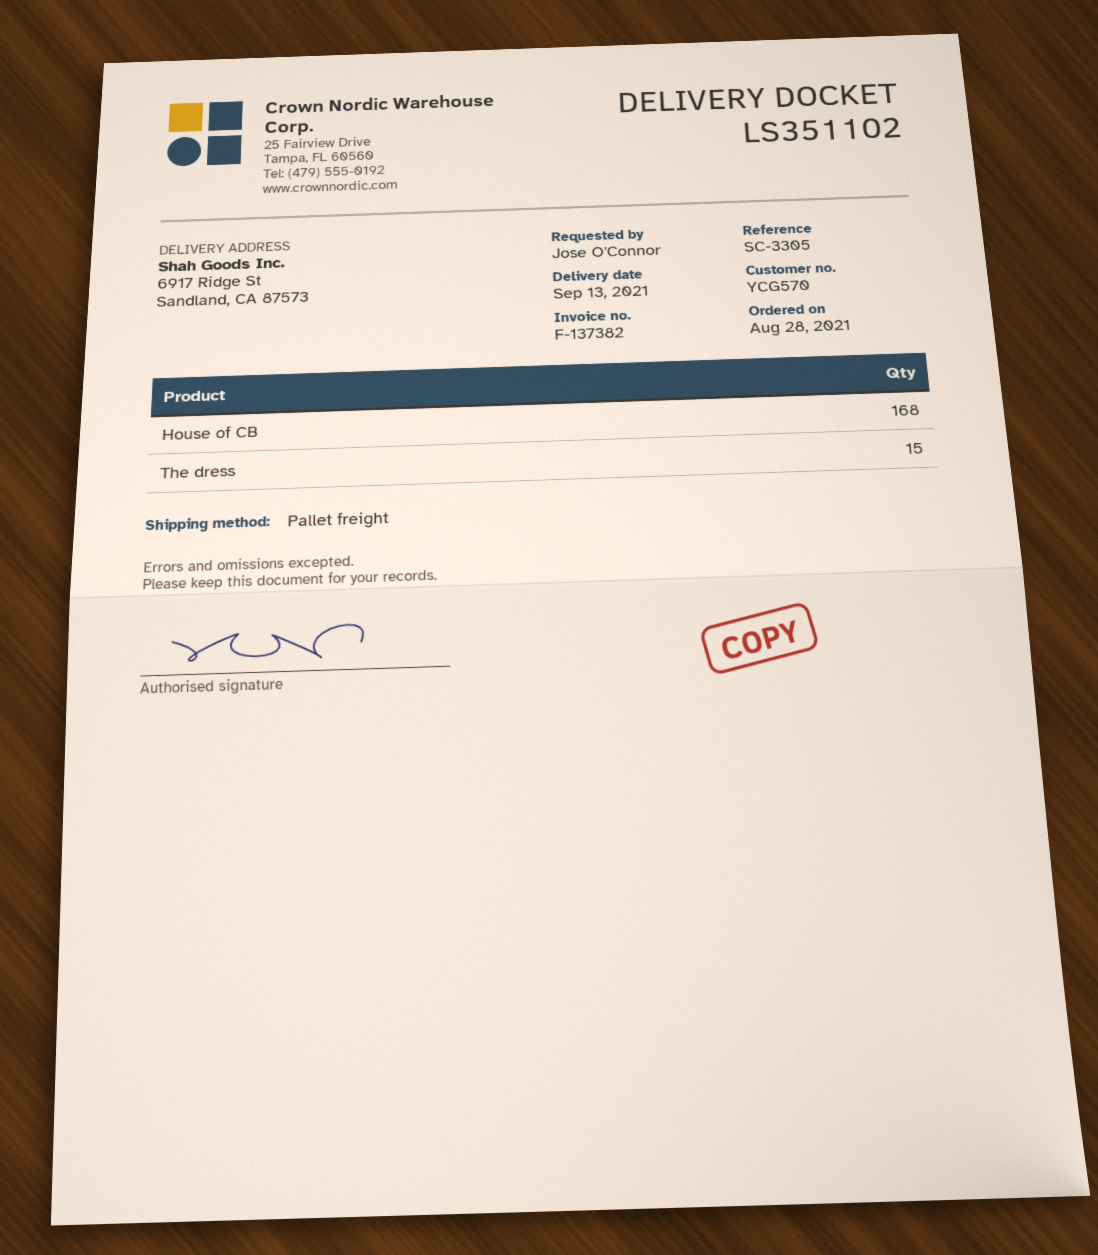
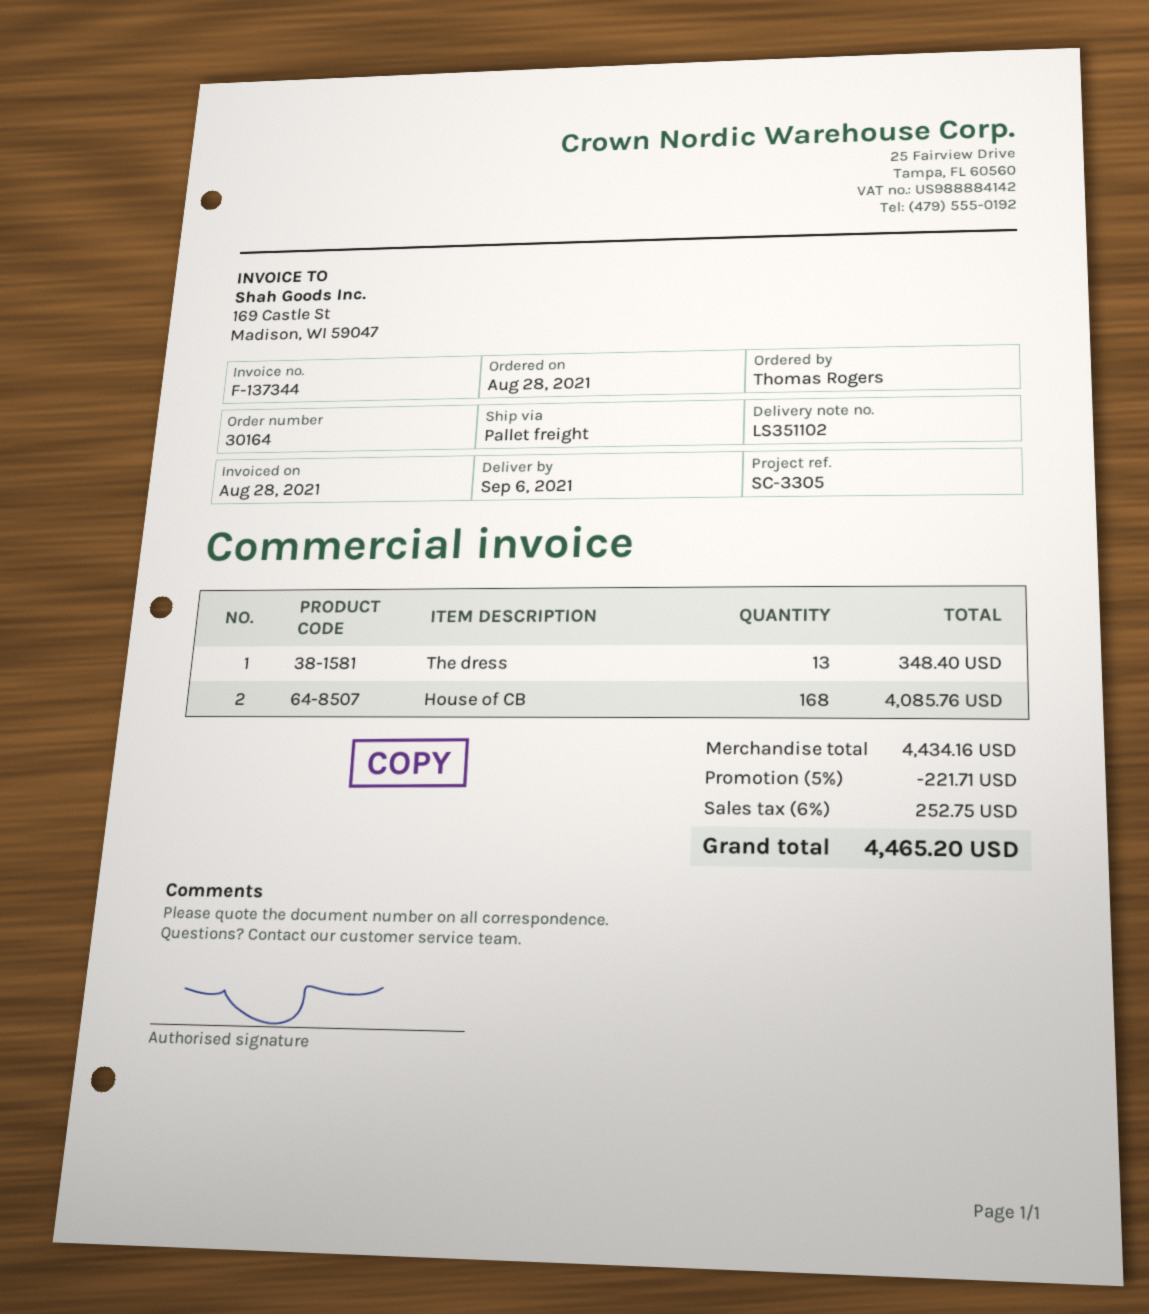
delivery date: 2021-09-13 -> 2021-09-06
invoice number: F-137382 -> F-137344
ordered by: Jose O'Connor -> Thomas Rogers
The dress: 15 -> 13

